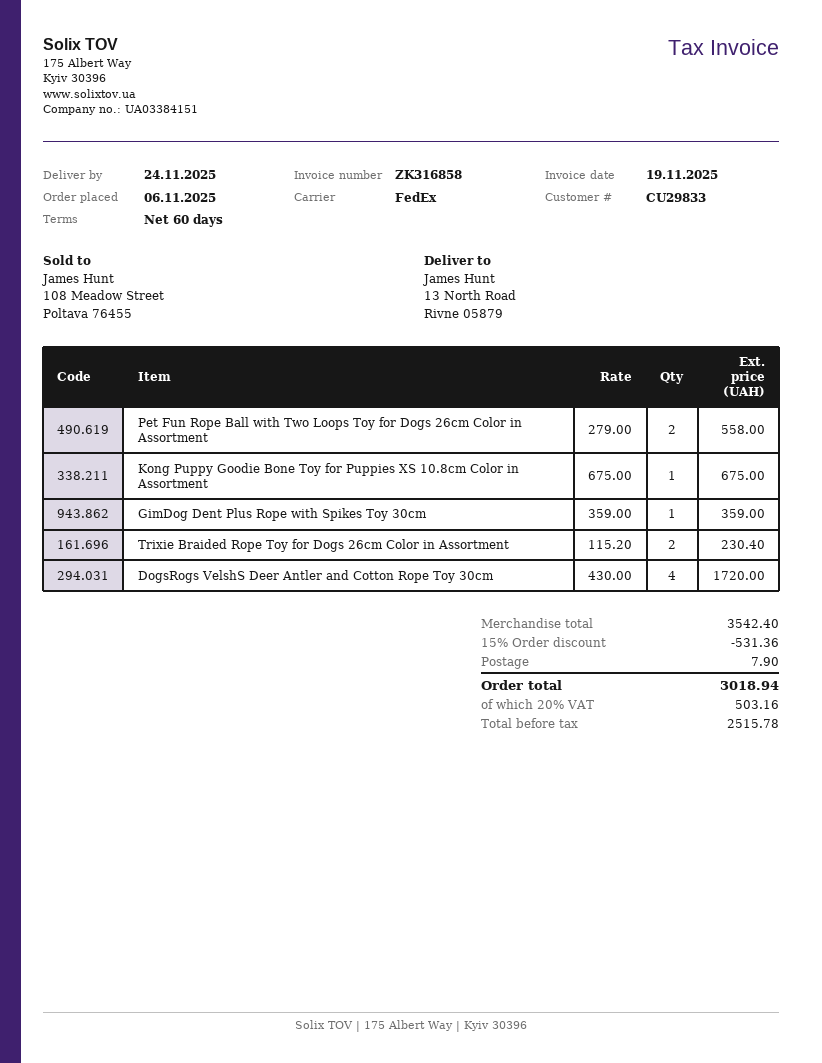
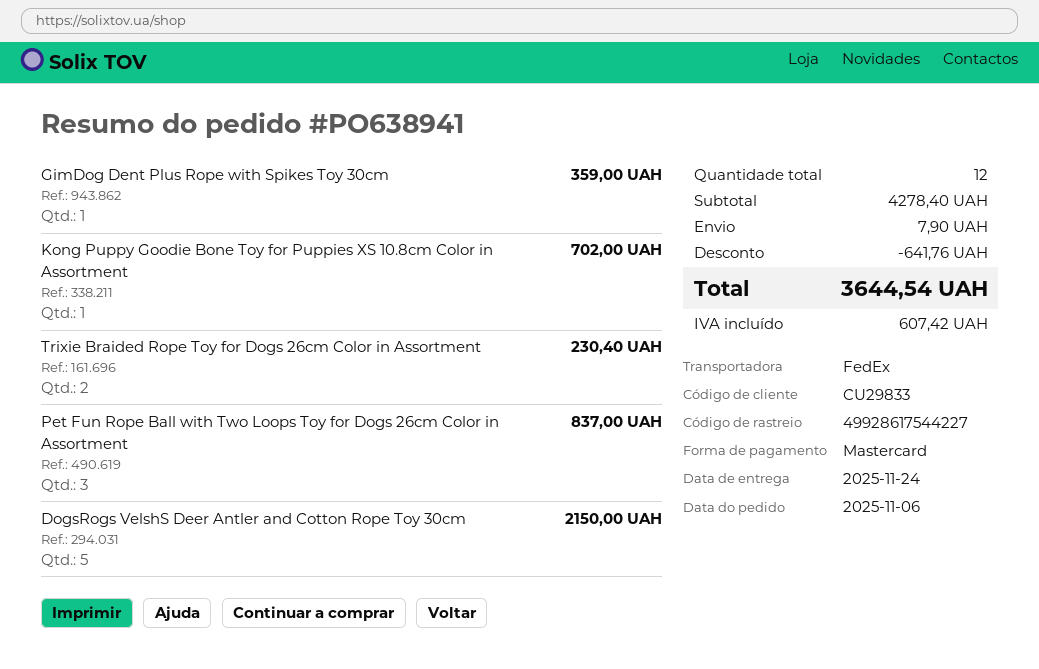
Pet Fun Rope Ball with Two Loops Toy for Dogs 26cm Color in Assortment: 2 for 558.00 -> 3 for 837.00
Kong Puppy Goodie Bone Toy for Puppies XS 10.8cm Color in Assortment: 1 for 675.00 -> 1 for 702.00
DogsRogs VelshS Deer Antler and Cotton Rope Toy 30cm: 4 for 1720.00 -> 5 for 2150.00
subtotal: 3542.40 -> 4278.40
discount: 531.36 -> 641.76
tax: 503.16 -> 607.42
total: 3018.94 -> 3644.54

